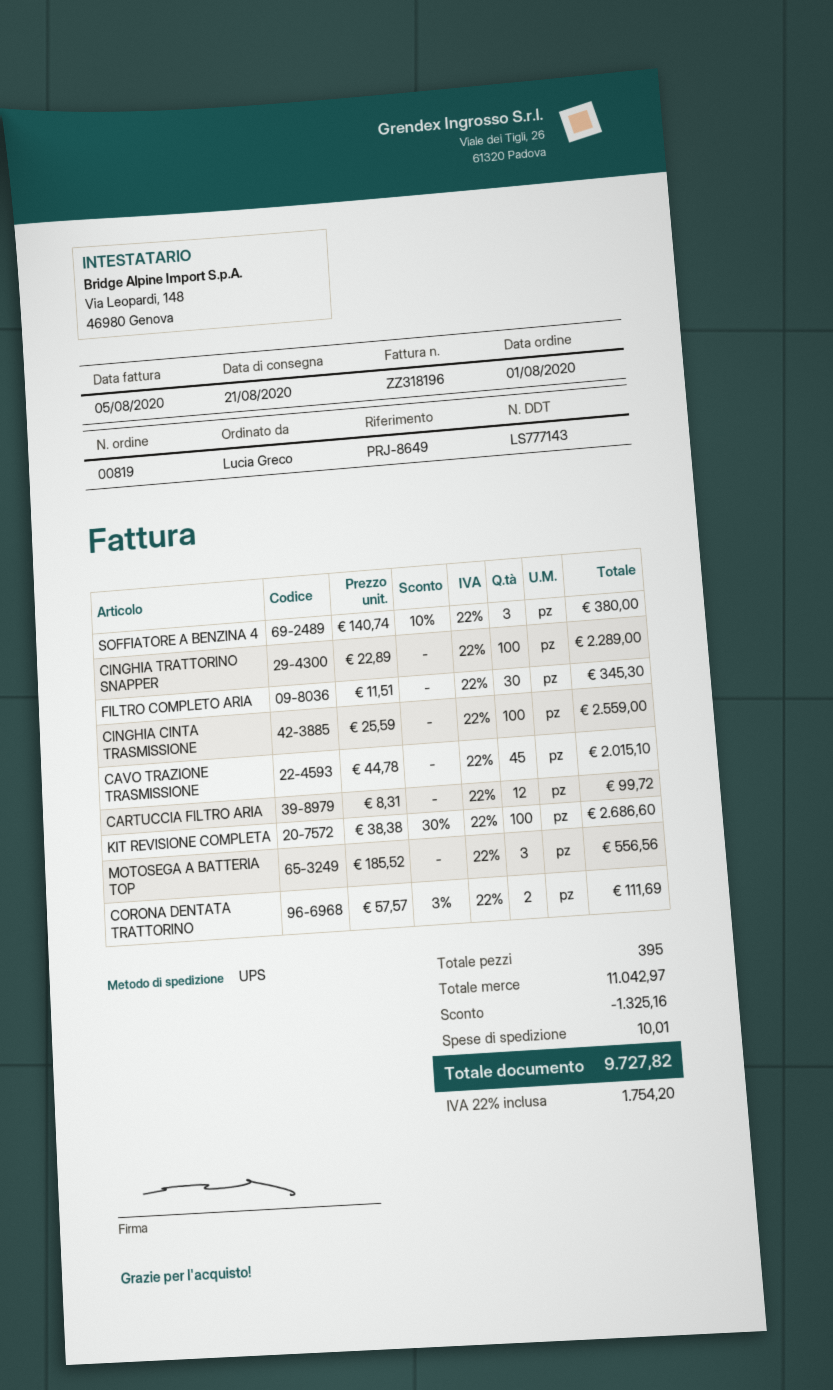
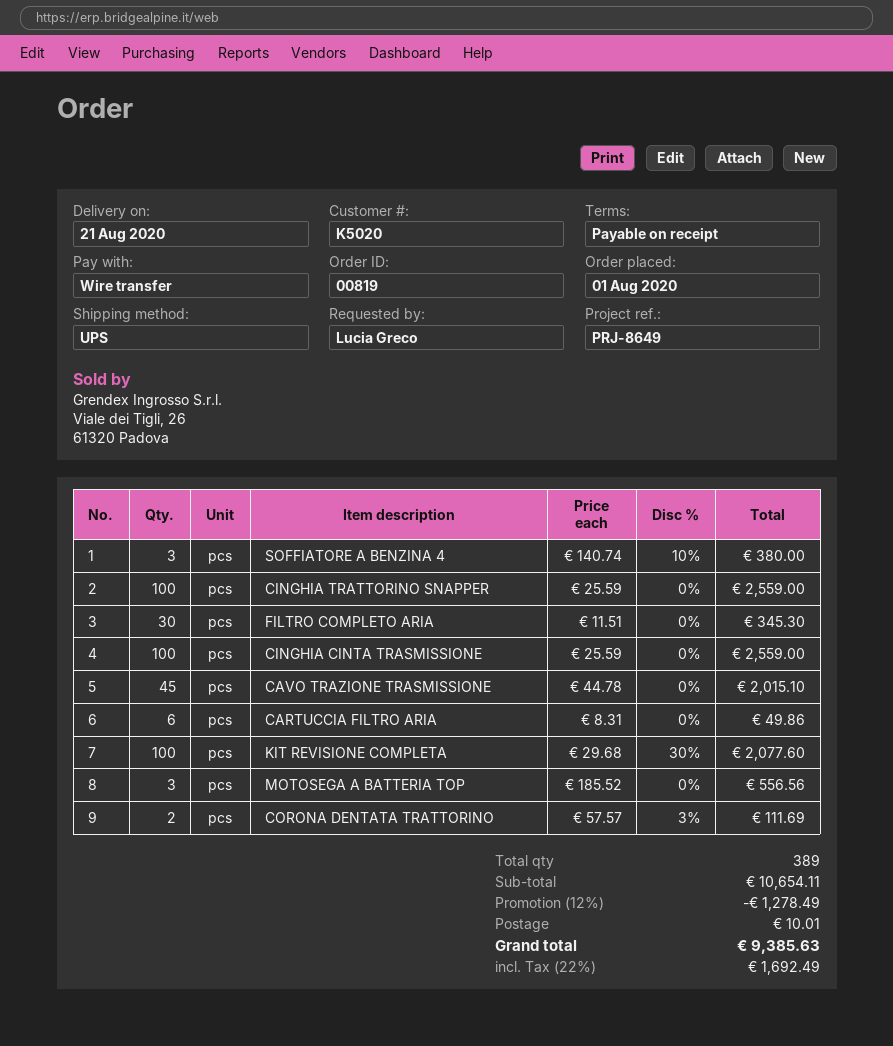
CINGHIA TRATTORINO SNAPPER: 100 x 22.89 = 2289.00 -> 100 x 25.59 = 2559.00
CARTUCCIA FILTRO ARIA: 12 x 8.31 = 99.72 -> 6 x 8.31 = 49.86
KIT REVISIONE COMPLETA: 100 x 38.38 - 30% = 2686.60 -> 100 x 29.68 - 30% = 2077.60
total quantity: 395 -> 389
subtotal: 11042.97 -> 10654.11
discount: 1325.16 -> 1278.49
tax: 22% = 1754.20 -> 22% = 1692.49
total: 9727.82 -> 9385.63

